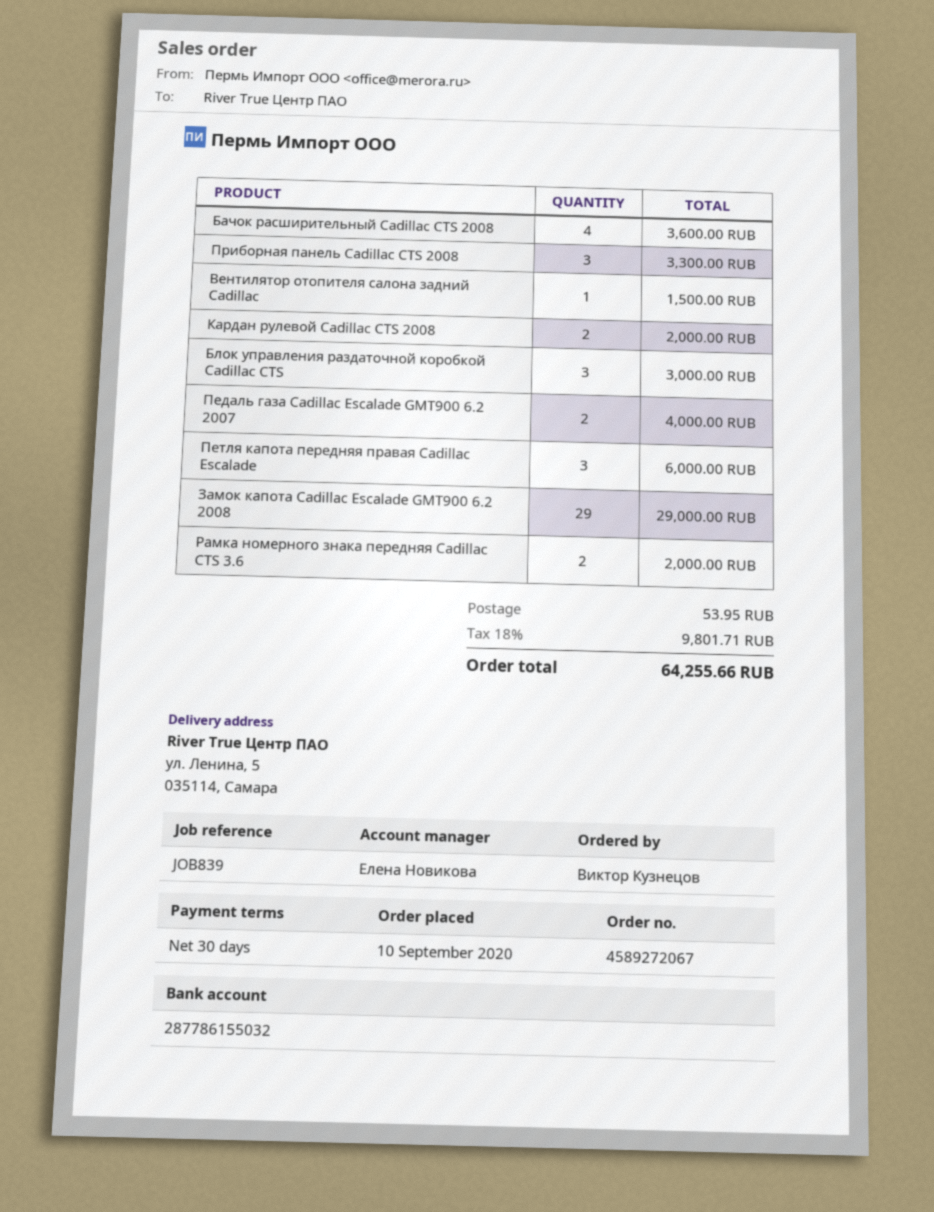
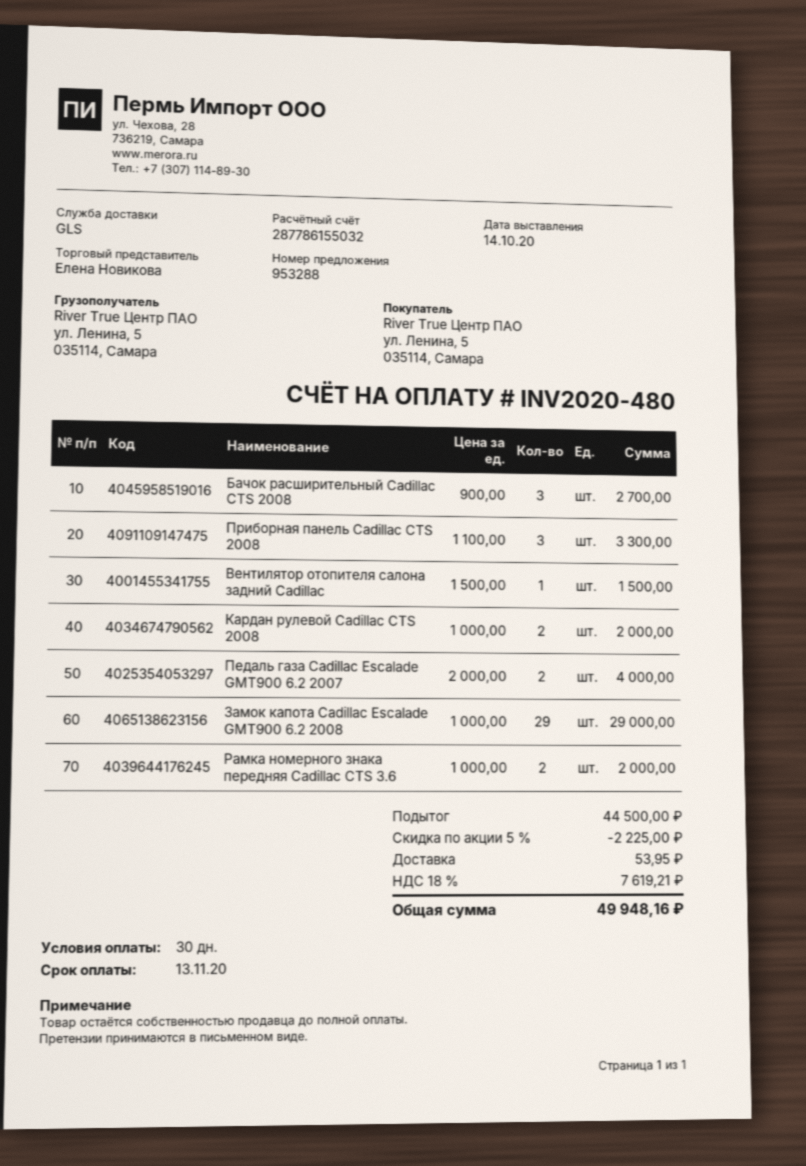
Бачок расширительный Cadillac CTS 2008: 4 for 3600.00 -> 3 for 2700.00
Блок управления раздаточной коробкой Cadillac CTS: 3 for 3000.00 -> none
Петля капота передняя правая Cadillac Escalade: 3 for 6000.00 -> none
discount: none -> 5% = 2225.00
tax: 18% = 9801.71 -> 18% = 7619.21
total: 64255.66 -> 49948.16

